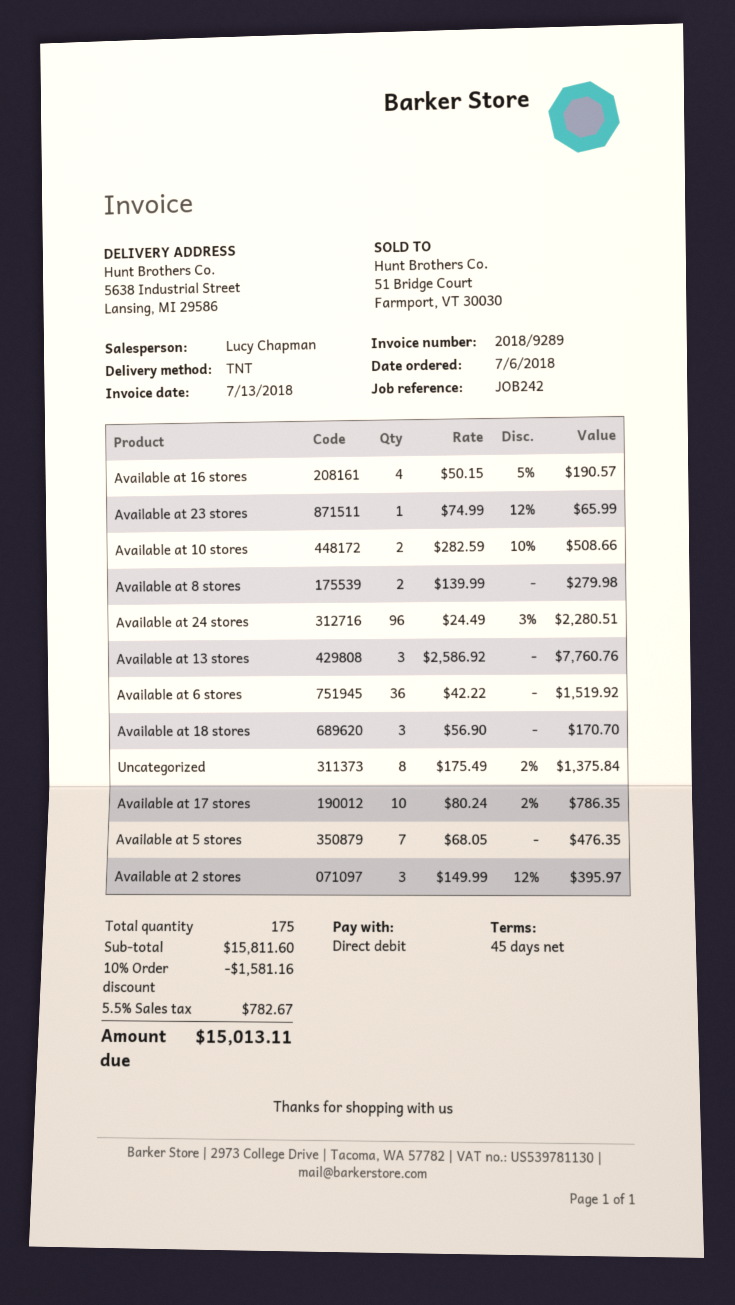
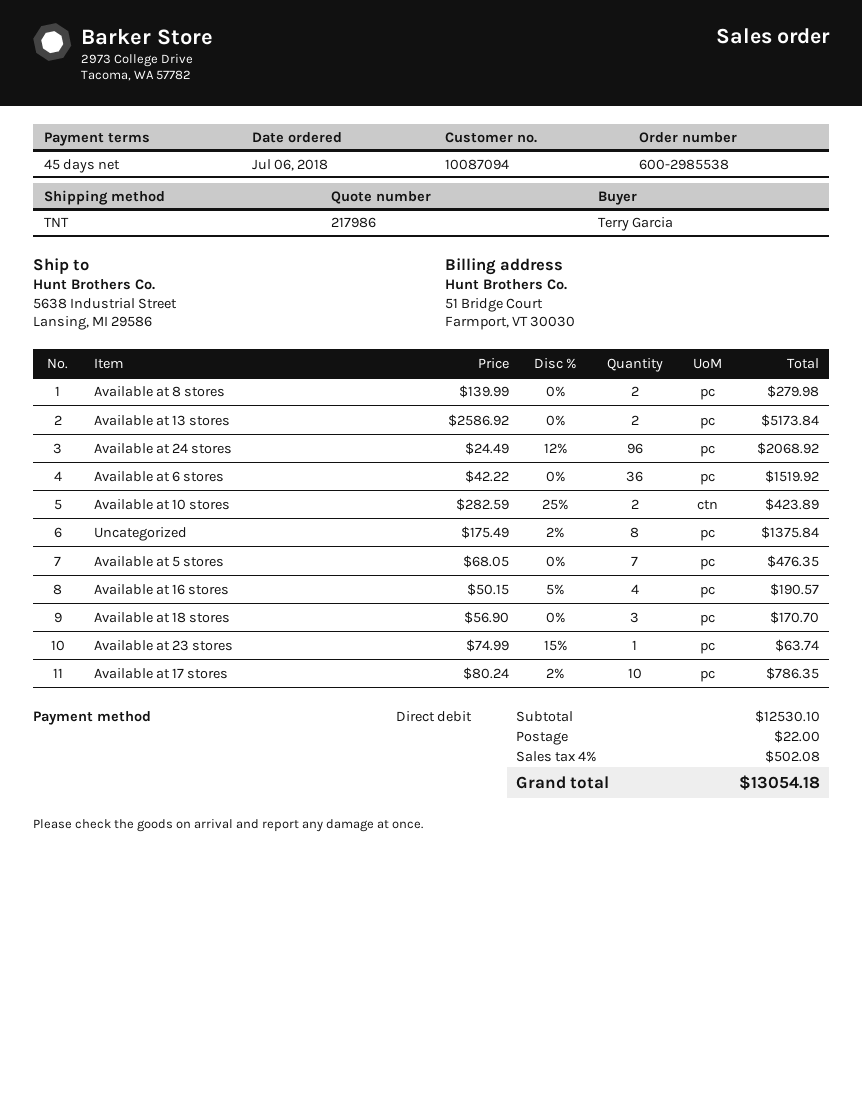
Available at 23 stores: 1 x 74.99 - 12% = 65.99 -> 1 x 74.99 - 15% = 63.74
Available at 10 stores: 2 x 282.59 - 10% = 508.66 -> 2 x 282.59 - 25% = 423.89
Available at 24 stores: 96 x 24.49 - 3% = 2280.51 -> 96 x 24.49 - 12% = 2068.92
Available at 13 stores: 3 x 2586.92 = 7760.76 -> 2 x 2586.92 = 5173.84
Available at 2 stores: 3 x 149.99 - 12% = 395.97 -> none
subtotal: 15811.60 -> 12530.10
discount: 10% = 1581.16 -> none
shipping: none -> 22.00
tax: 5.5% = 782.67 -> 4% = 502.08
total: 15013.11 -> 13054.18

